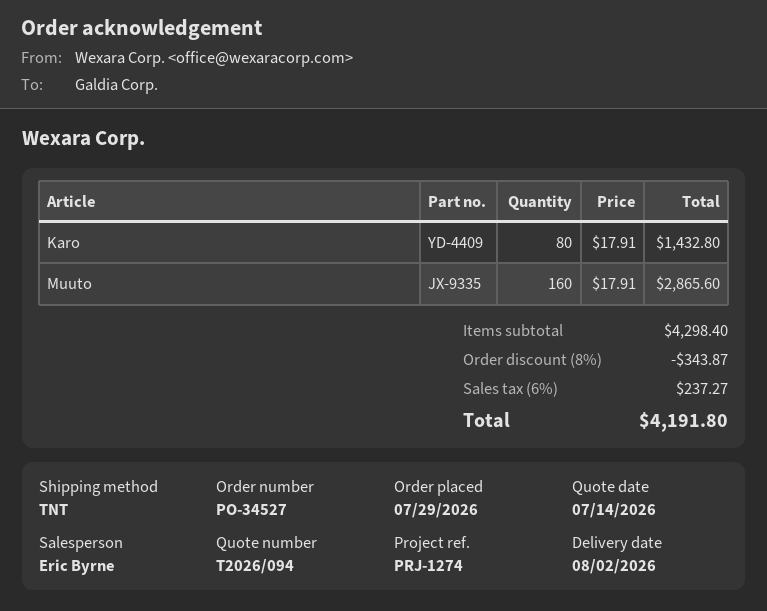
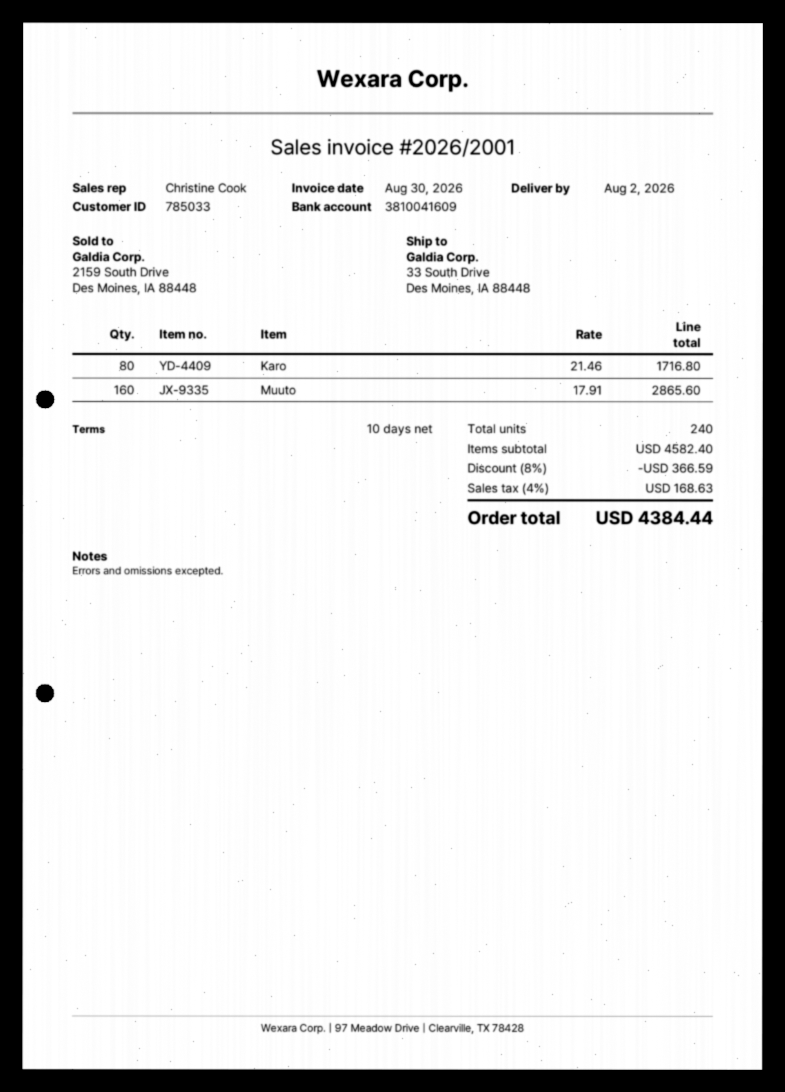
sales rep: Eric Byrne -> Christine Cook
Karo: 80 x 17.91 = 1432.80 -> 80 x 21.46 = 1716.80
subtotal: 4298.40 -> 4582.40
discount: 8% = 343.87 -> 8% = 366.59
tax: 6% = 237.27 -> 4% = 168.63
total: 4191.80 -> 4384.44

